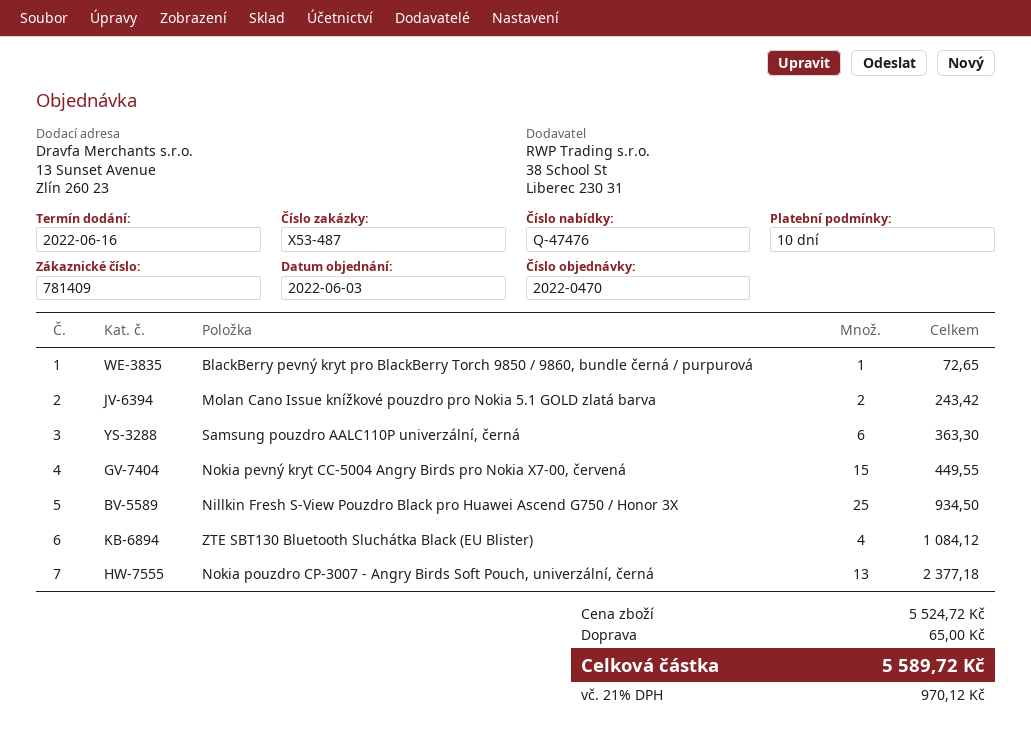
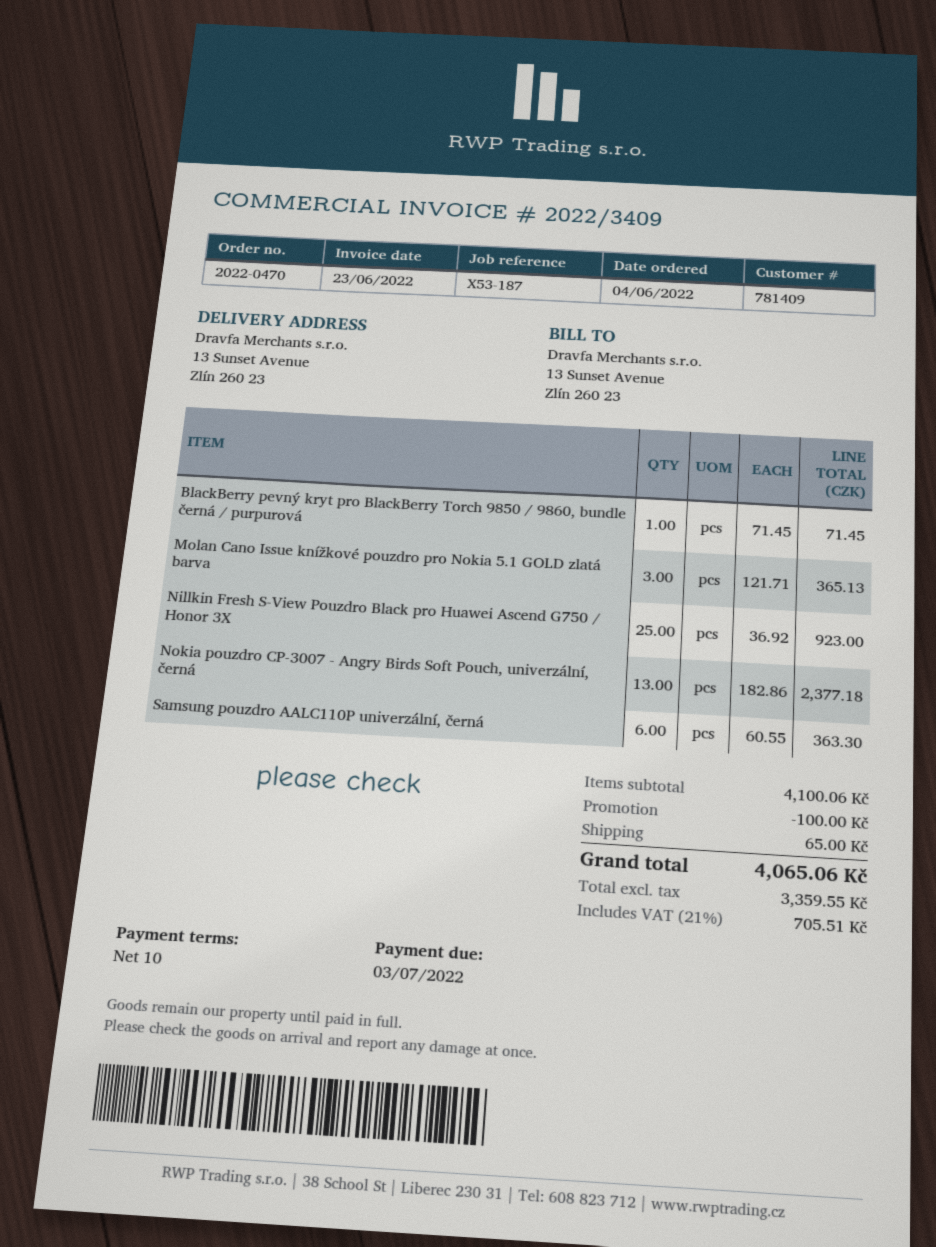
order date: 2022-06-03 -> 2022-06-04
reference: X53-487 -> X53-187
BlackBerry pevný kryt pro BlackBerry Torch 9850 / 9860, bundle černá / purpurová: 1 for 72.65 -> 1 for 71.45
Molan Cano Issue knížkové pouzdro pro Nokia 5.1 GOLD zlatá barva: 2 for 243.42 -> 3 for 365.13
Nokia pevný kryt CC-5004 Angry Birds pro Nokia X7-00, červená: 15 for 449.55 -> none
Nillkin Fresh S-View Pouzdro Black pro Huawei Ascend G750 / Honor 3X: 25 for 934.50 -> 25 for 923.00
ZTE SBT130 Bluetooth Sluchátka Black (EU Blister): 4 for 1084.12 -> none
subtotal: 5524.72 -> 4100.06
discount: none -> 100.00
tax: 21% = 970.12 -> 21% = 705.51
total: 5589.72 -> 4065.06

